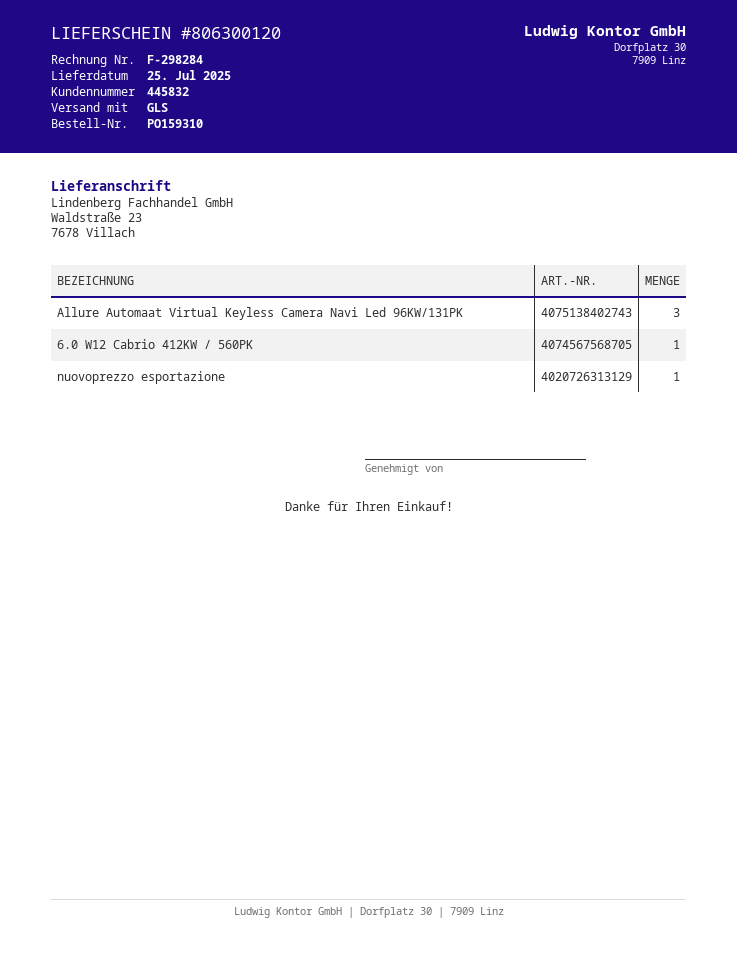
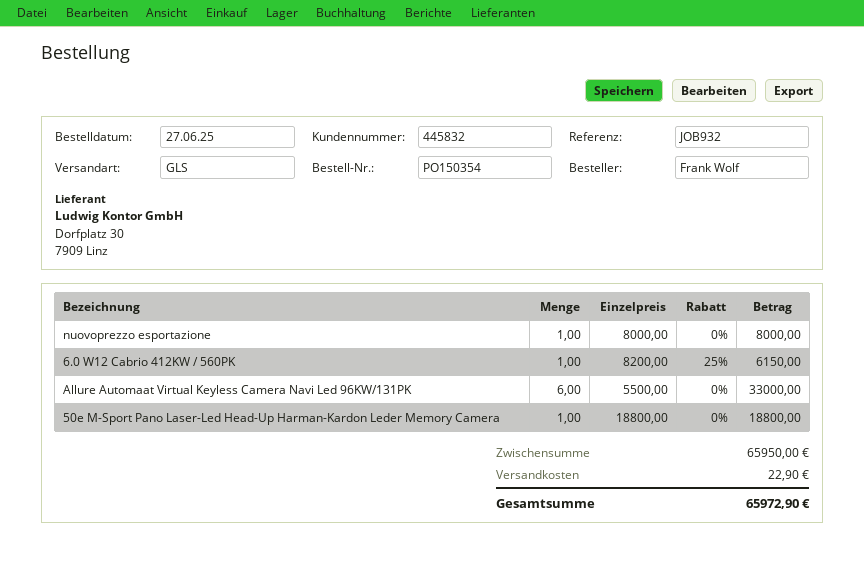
order number: PO159310 -> PO150354
Allure Automaat Virtual Keyless Camera Navi Led 96KW/131PK: 3 -> 6
50e M-Sport Pano Laser-Led Head-Up Harman-Kardon Leder Memory Camera: none -> 1

